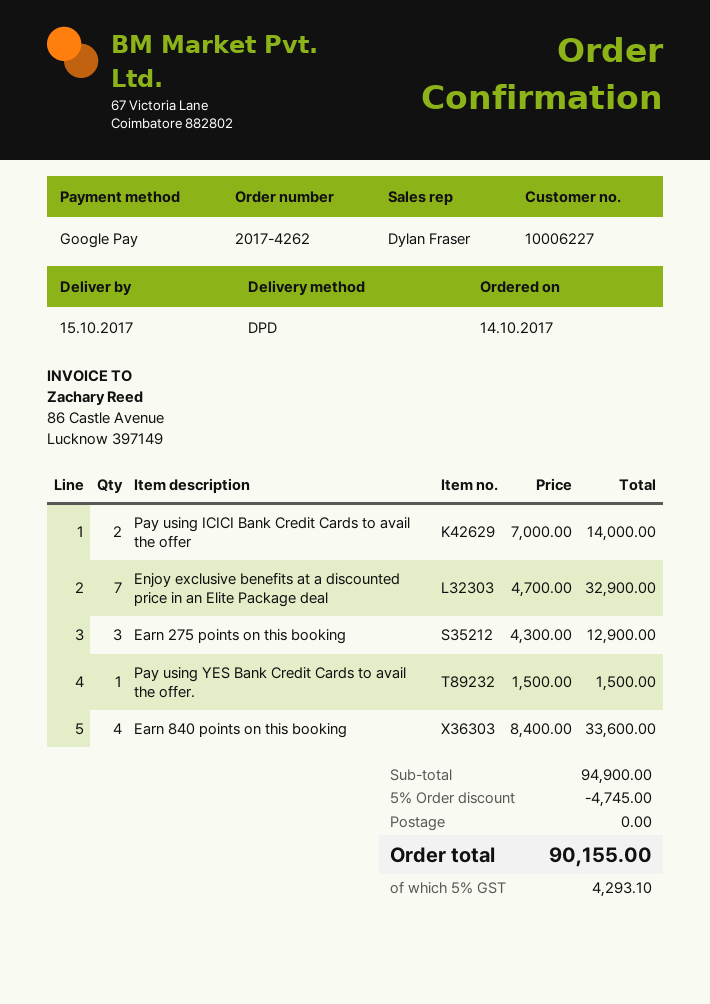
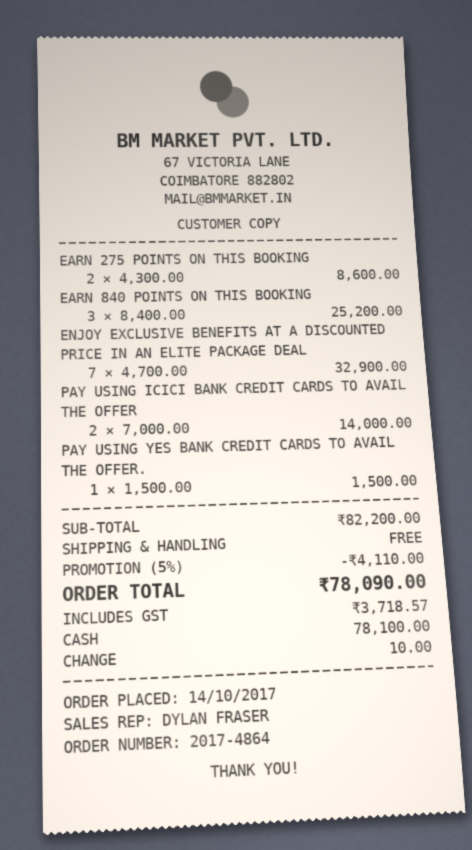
order number: 2017-4262 -> 2017-4864
payment method: Google Pay -> cash
Earn 275 points on this booking: 3 x 4300.00 = 12900.00 -> 2 x 4300.00 = 8600.00
Earn 840 points on this booking: 4 x 8400.00 = 33600.00 -> 3 x 8400.00 = 25200.00
subtotal: 94900.00 -> 82200.00
discount: 5% = 4745.00 -> 5% = 4110.00
tax: 4293.10 -> 3718.57
total: 90155.00 -> 78090.00

